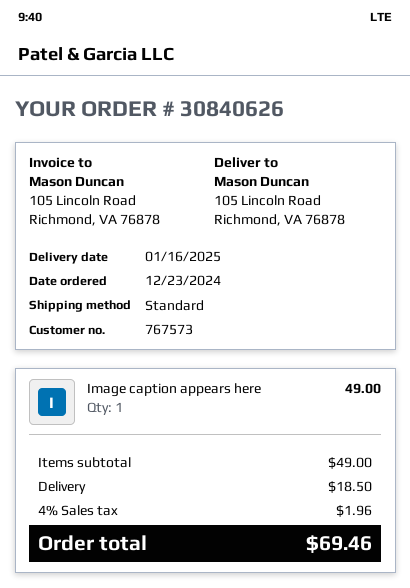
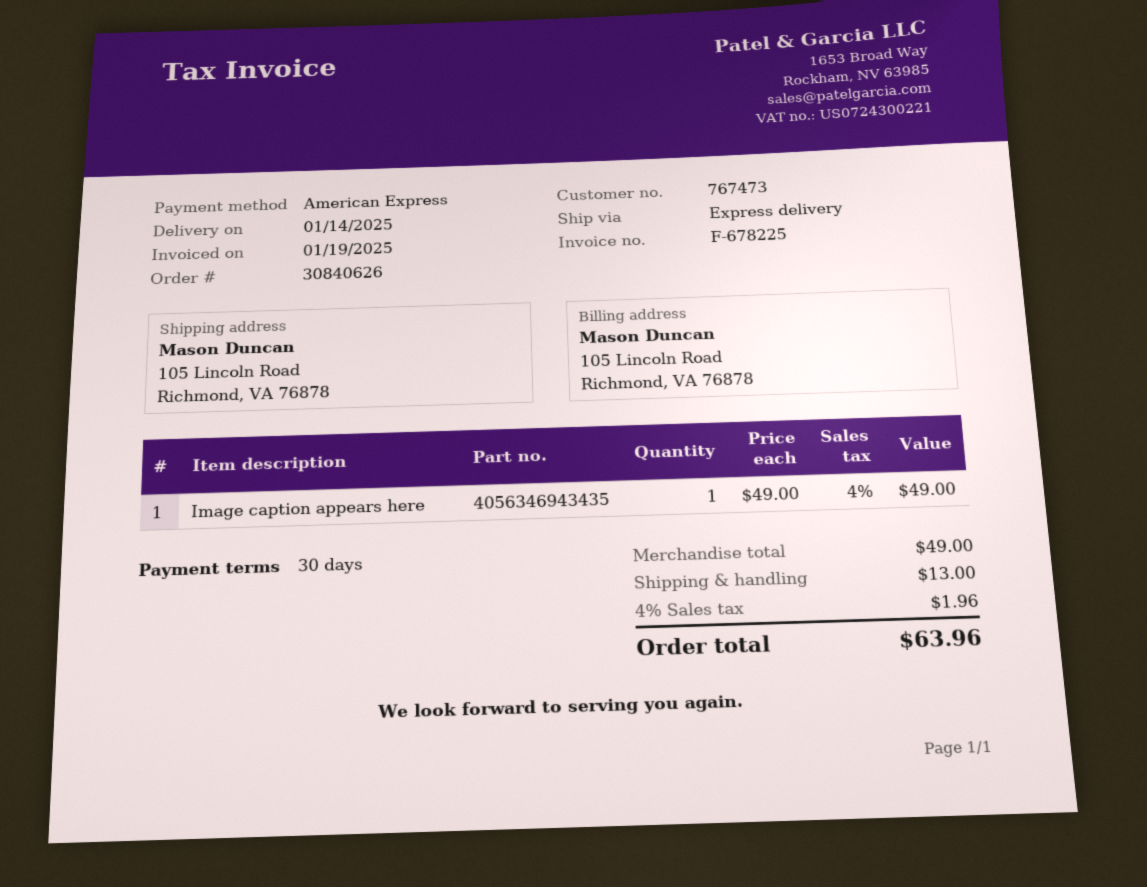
delivery date: 2025-01-16 -> 2025-01-14
customer number: 767573 -> 767473
shipping method: standard -> express
shipping: 18.50 -> 13.00
total: 69.46 -> 63.96

